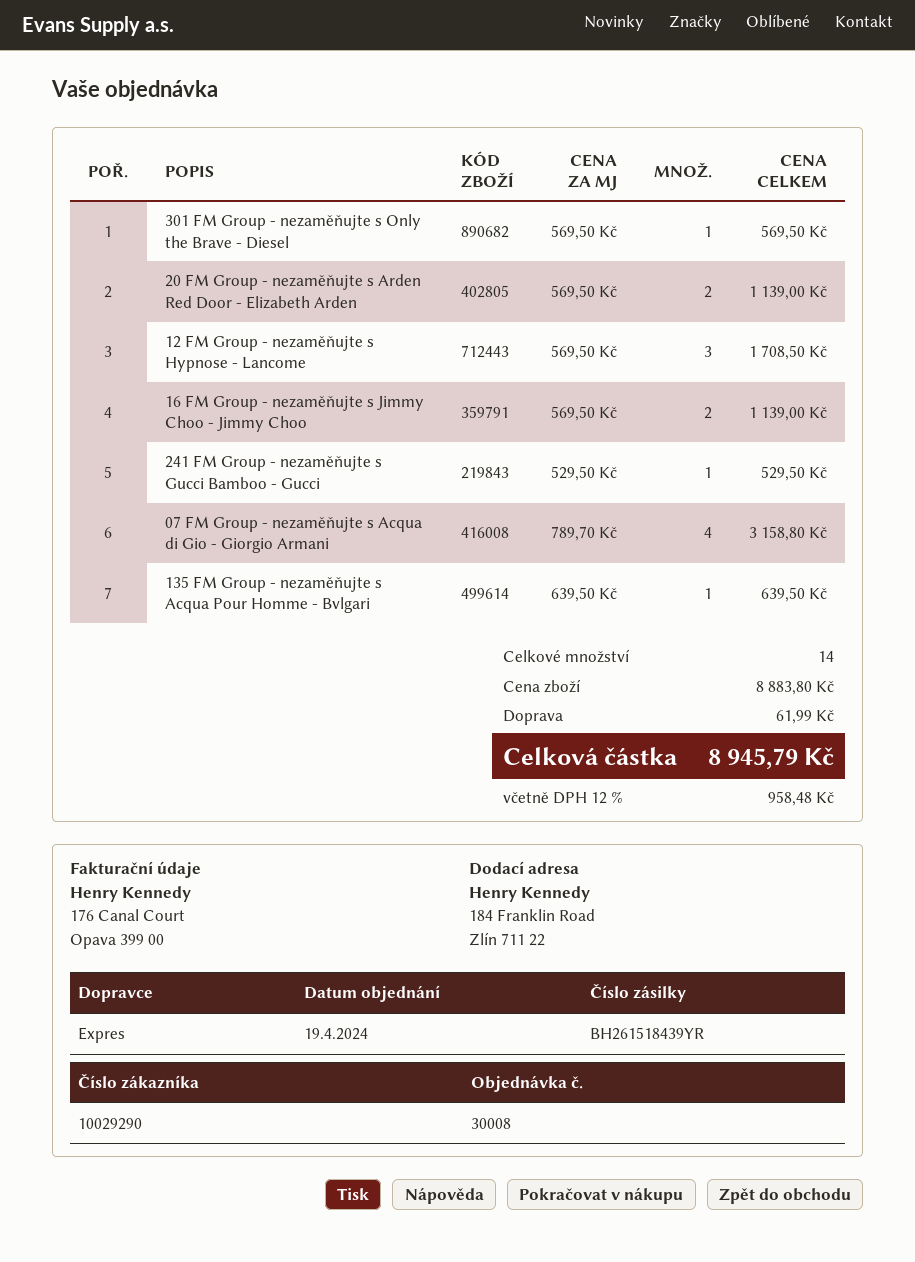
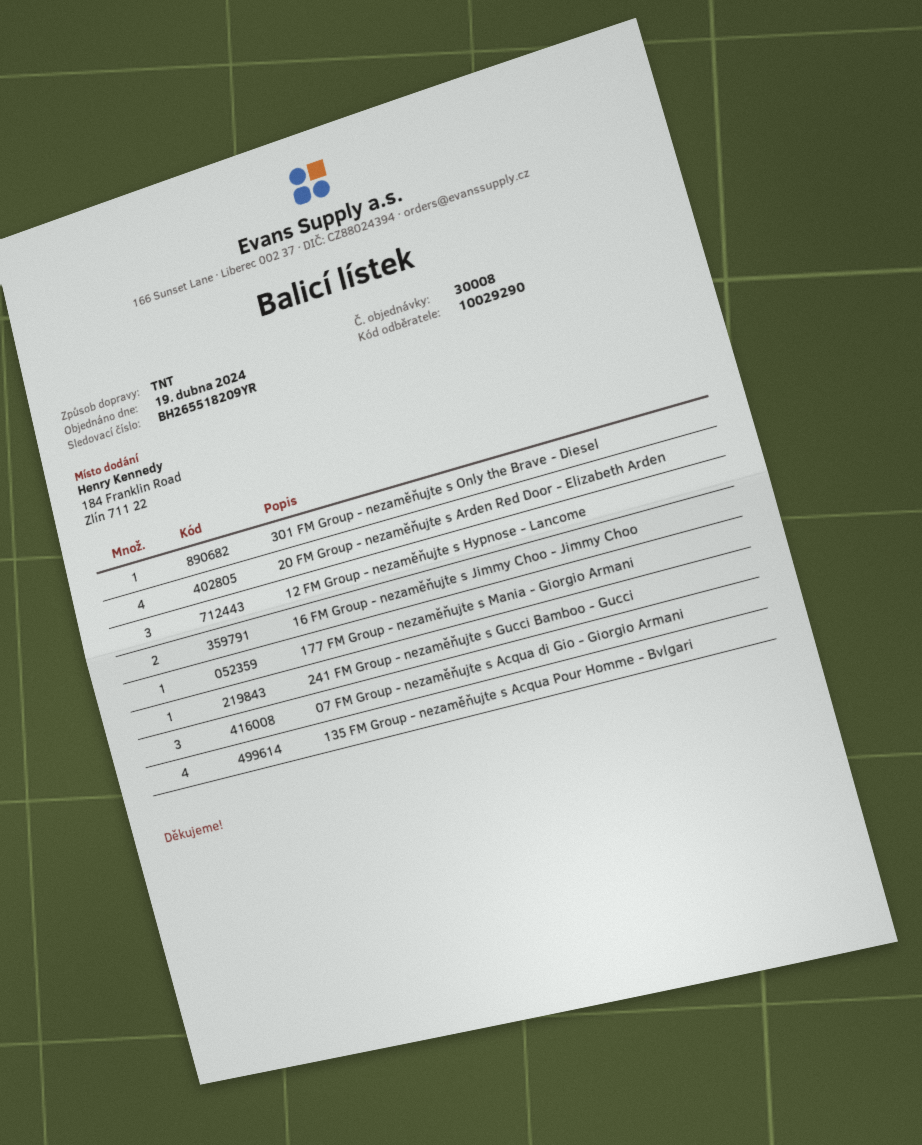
shipping method: express -> TNT
tracking number: BH261518439YR -> BH265518209YR
20 FM Group - nezaměňujte s Arden Red Door - Elizabeth Arden: 2 -> 4
07 FM Group - nezaměňujte s Acqua di Gio - Giorgio Armani: 4 -> 3
135 FM Group - nezaměňujte s Acqua Pour Homme - Bvlgari: 1 -> 4
177 FM Group - nezaměňujte s Mania - Giorgio Armani: none -> 1

